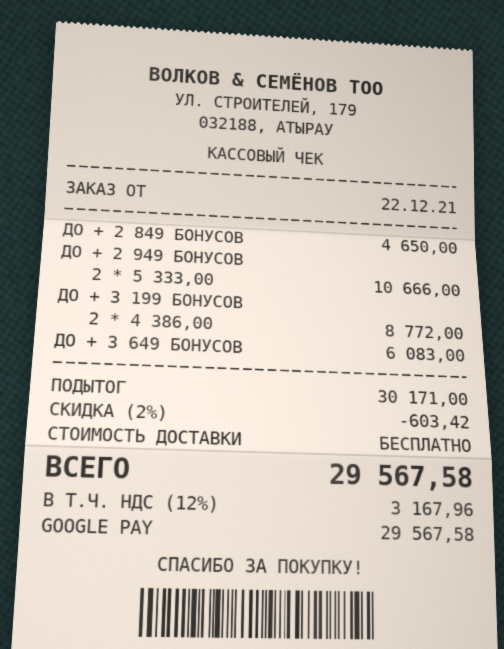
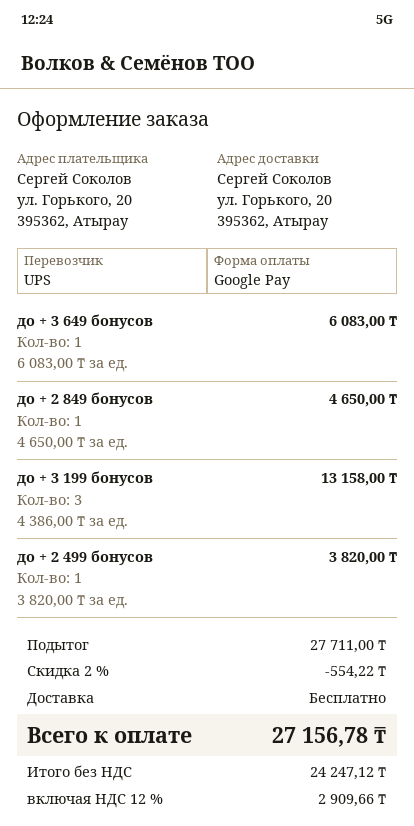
ДО + 2 949 БОНУСОВ: 2 x 5333.00 = 10666.00 -> none
ДО + 3 199 БОНУСОВ: 2 x 4386.00 = 8772.00 -> 3 x 4386.00 = 13158.00
до + 2 499 бонусов: none -> 1 x 3820.00 = 3820.00
subtotal: 30171.00 -> 27711.00
discount: 2% = 603.42 -> 2% = 554.22
tax: 12% = 3167.96 -> 12% = 2909.66
total: 29567.58 -> 27156.78

